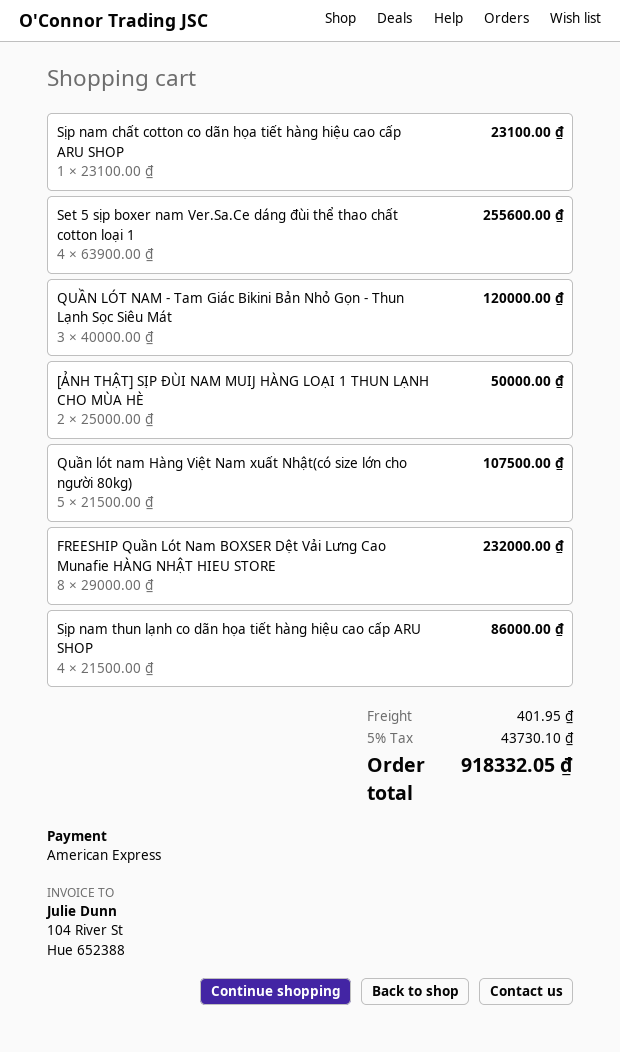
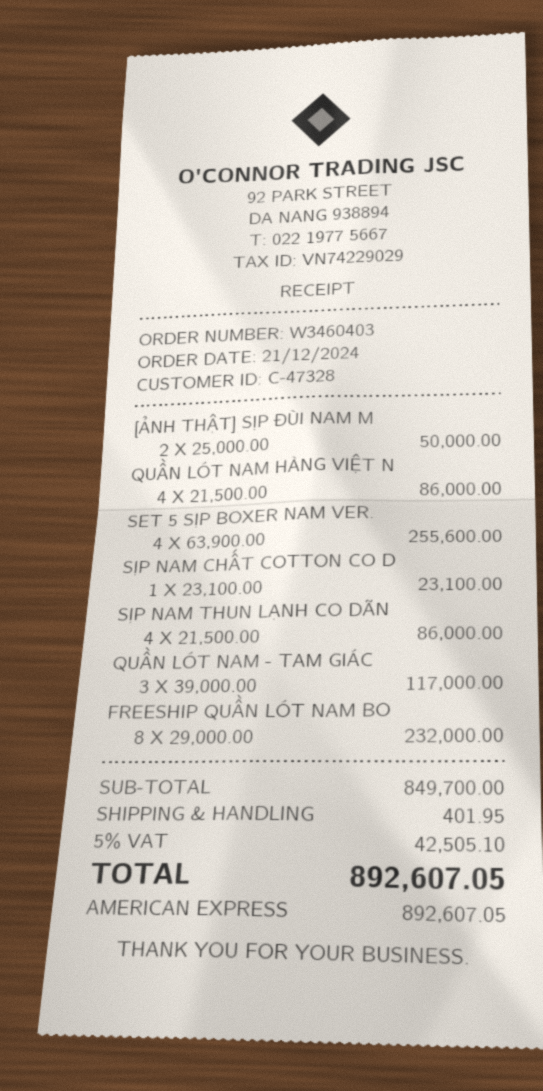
QUẦN LÓT NAM - Tam Giác Bikini Bản Nhỏ Gọn - Thun Lạnh Sọc Siêu Mát: 3 x 40000.00 = 120000.00 -> 3 x 39000.00 = 117000.00
Quần lót nam Hàng Việt Nam xuất Nhật(có size lớn cho người 80kg): 5 x 21500.00 = 107500.00 -> 4 x 21500.00 = 86000.00
tax: 5% = 43730.10 -> 5% = 42505.10
total: 918332.05 -> 892607.05

